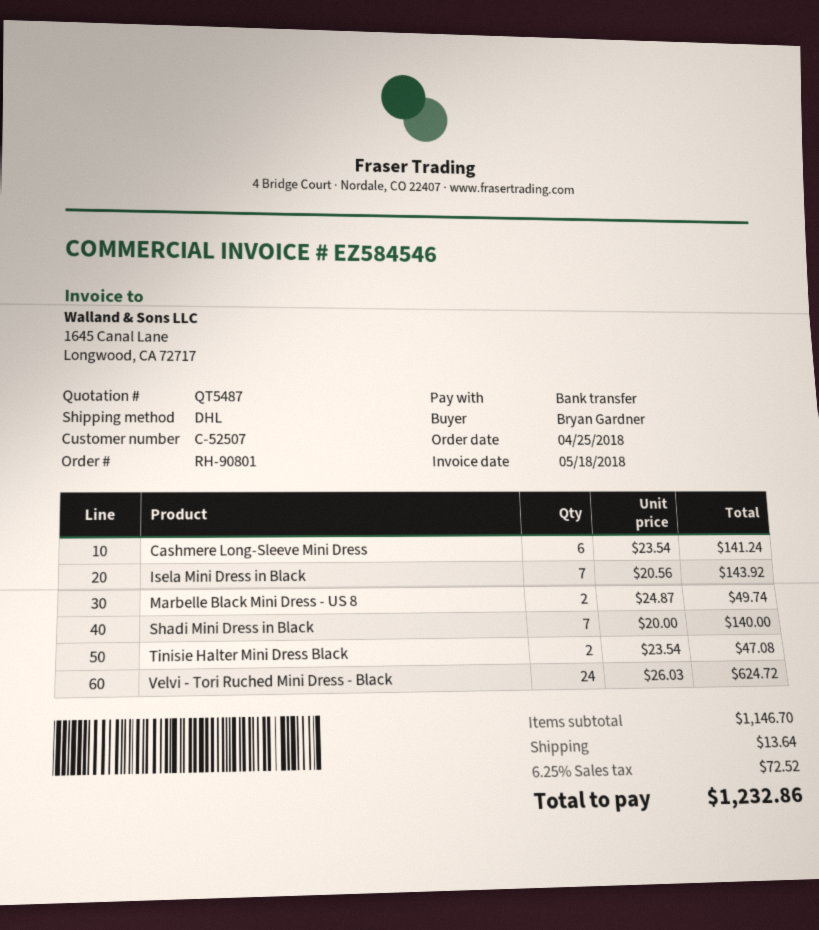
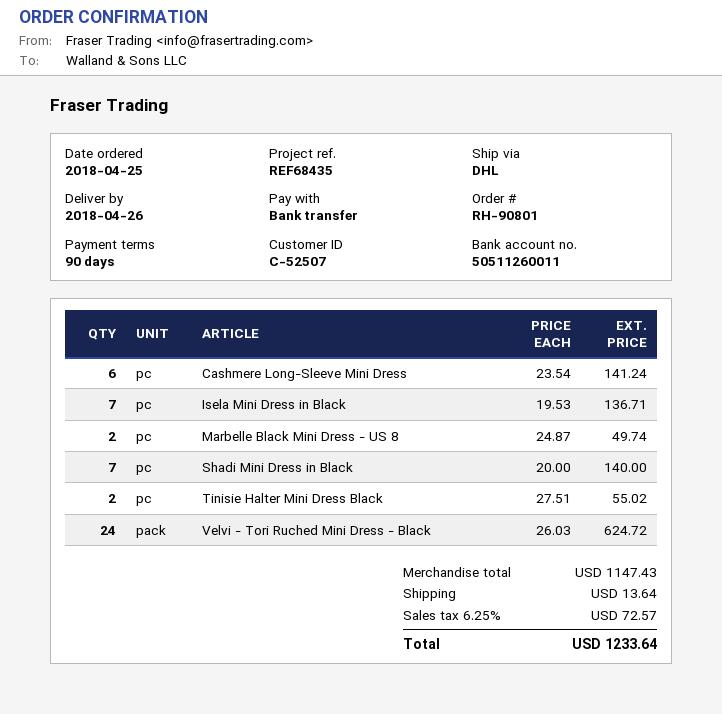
Isela Mini Dress in Black: 7 x 20.56 = 143.92 -> 7 x 19.53 = 136.71
Tinisie Halter Mini Dress Black: 2 x 23.54 = 47.08 -> 2 x 27.51 = 55.02
subtotal: 1146.70 -> 1147.43
tax: 6.25% = 72.52 -> 6.25% = 72.57
total: 1232.86 -> 1233.64

